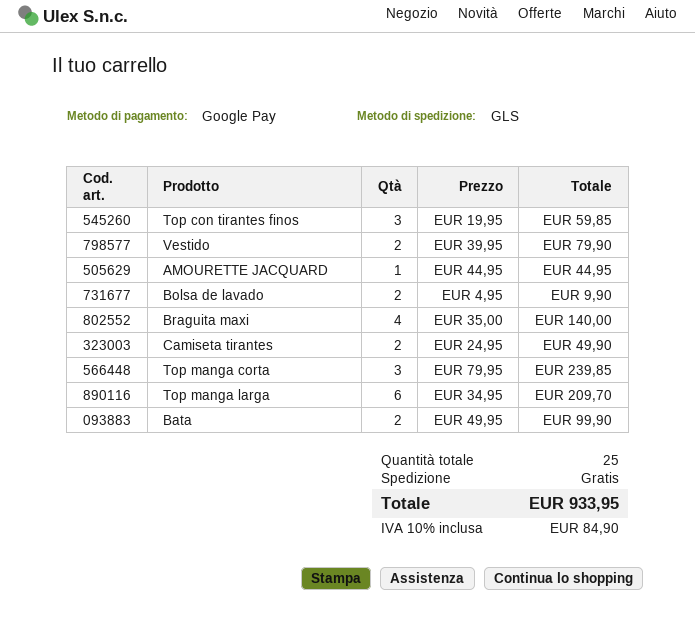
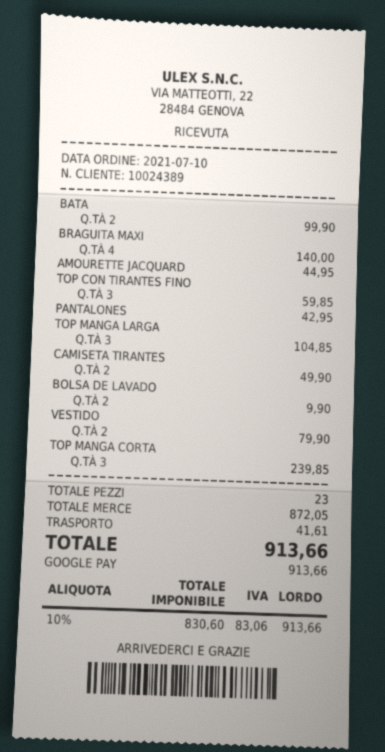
Top manga larga: 6 for 209.70 -> 3 for 104.85
PANTALONES: none -> 1 for 42.95
total quantity: 25 -> 23
shipping: 0.00 -> 41.61
tax: 10% = 84.90 -> 10% = 83.06
total: 933.95 -> 913.66

